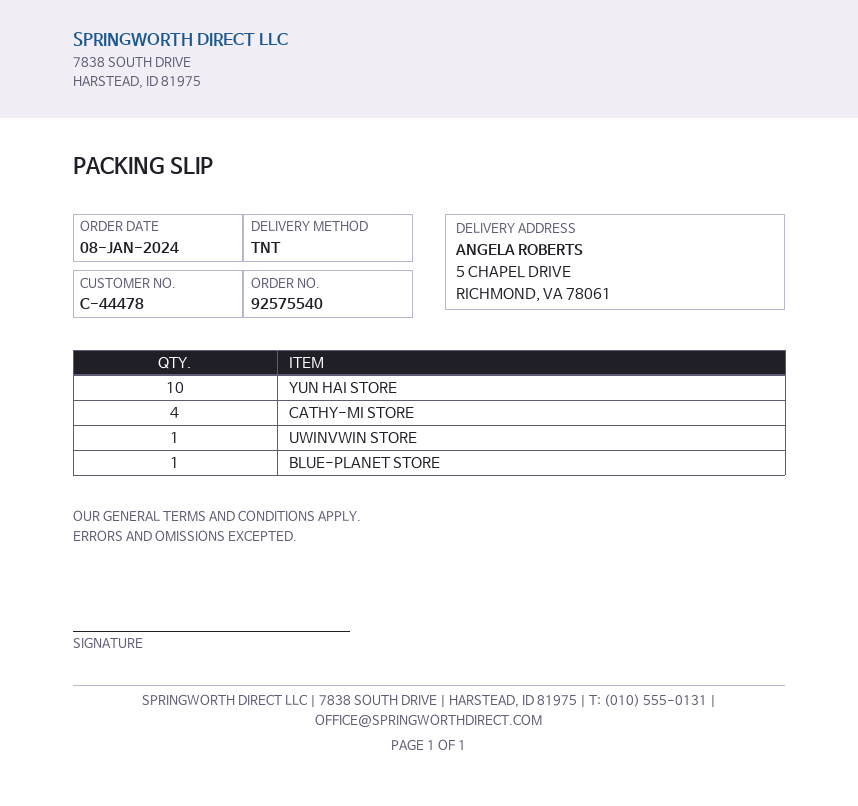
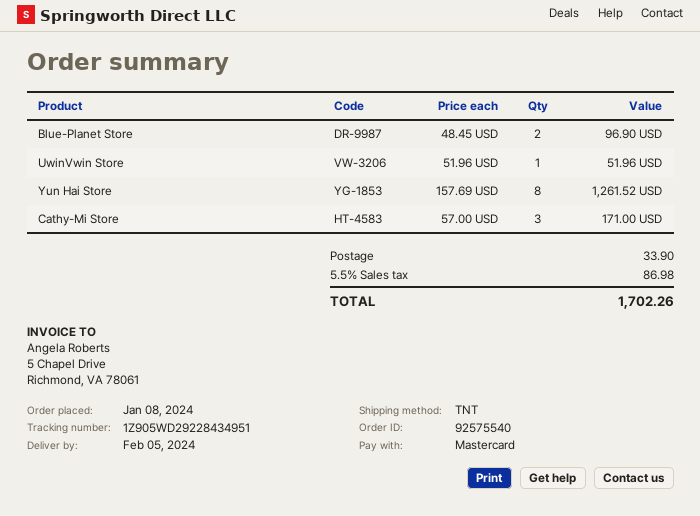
YUN HAI STORE: 10 -> 8
CATHY-MI STORE: 4 -> 3
BLUE-PLANET STORE: 1 -> 2

